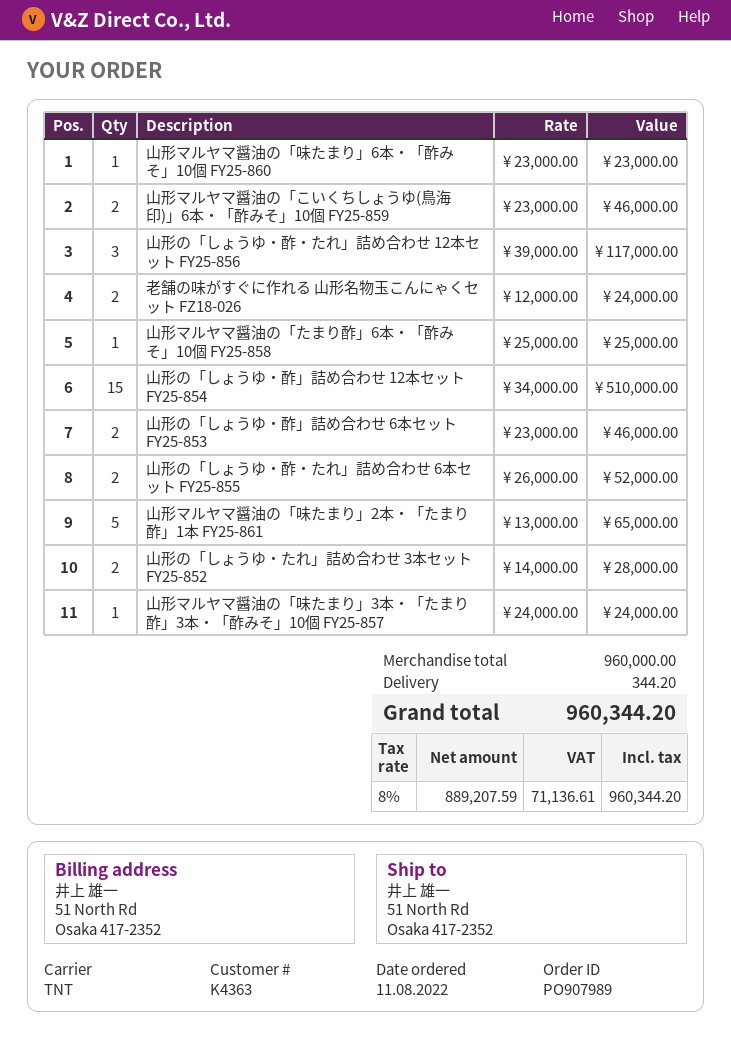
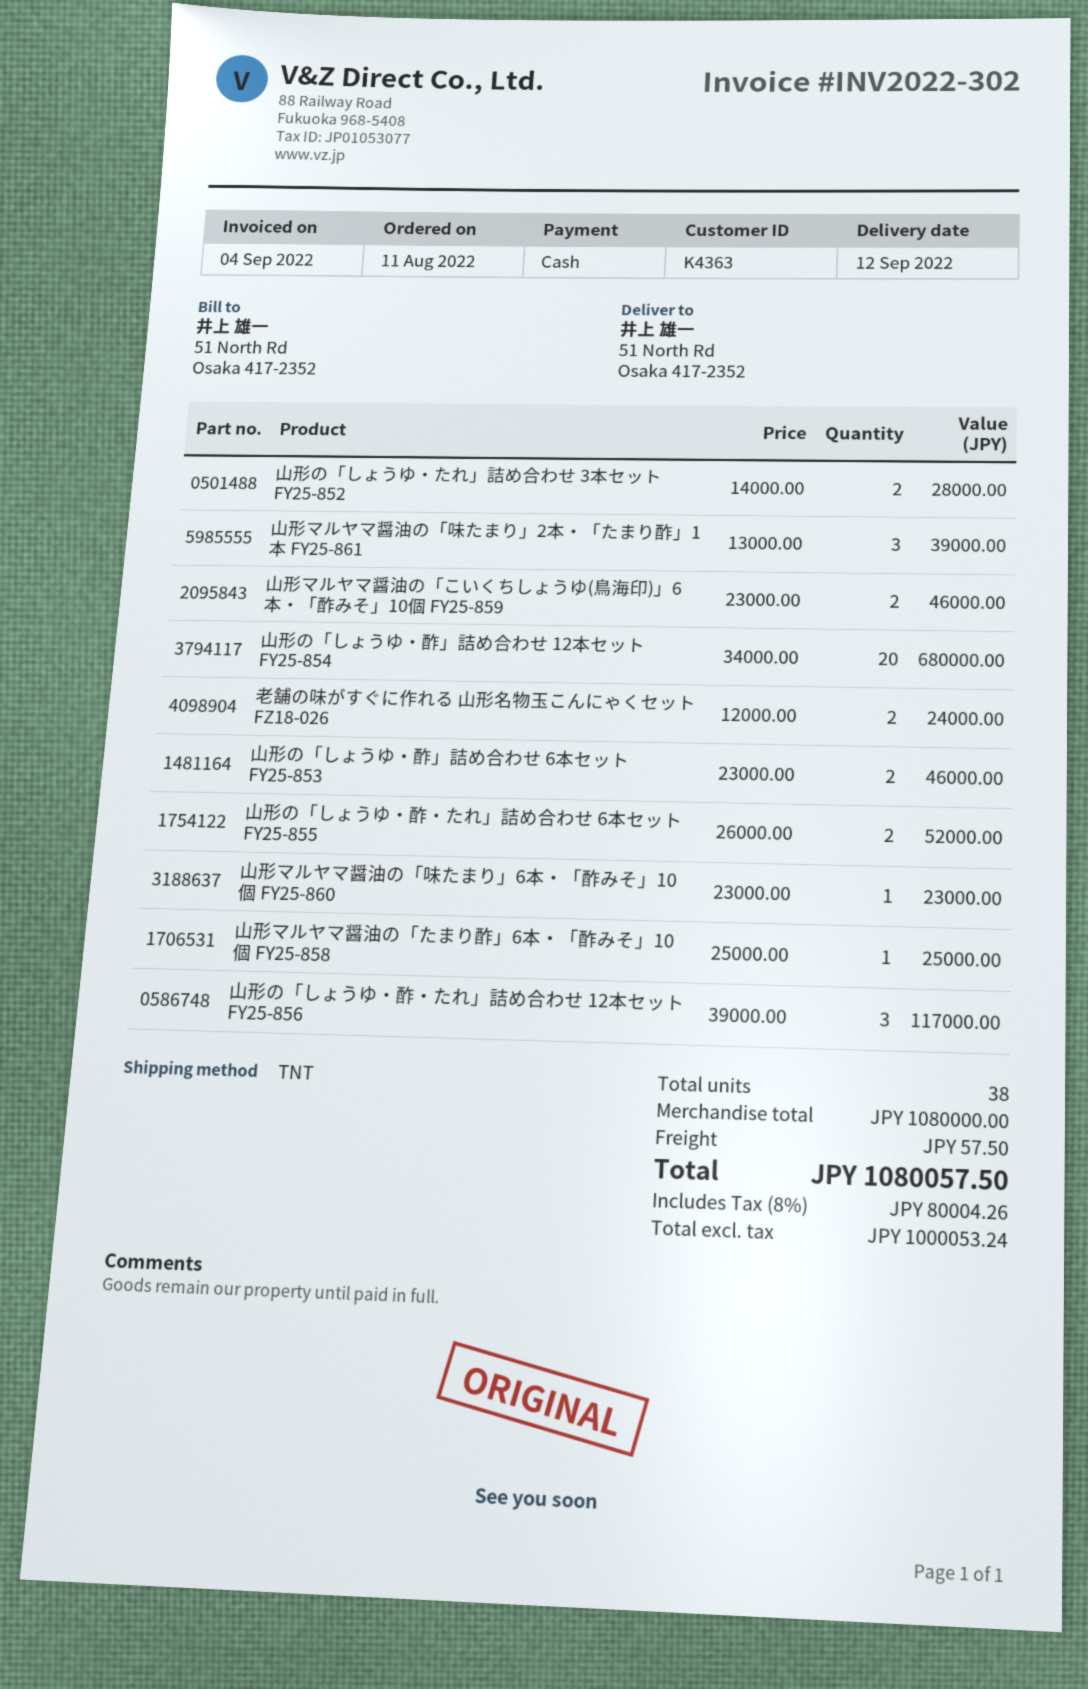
山形の「しょうゆ・酢」詰め合わせ 12本セット FY25-854: 15 x 34000.00 = 510000.00 -> 20 x 34000.00 = 680000.00
山形マルヤマ醤油の「味たまり」2本・「たまり酢」1本 FY25-861: 5 x 13000.00 = 65000.00 -> 3 x 13000.00 = 39000.00
山形マルヤマ醤油の「味たまり」3本・「たまり酢」3本・「酢みそ」10個 FY25-857: 1 x 24000.00 = 24000.00 -> none
subtotal: 960000.00 -> 1080000.00
shipping: 344.20 -> 57.50
net: 889207.59 -> 1000053.24
tax: 8% = 71136.61 -> 8% = 80004.26
total: 960344.20 -> 1080057.50

